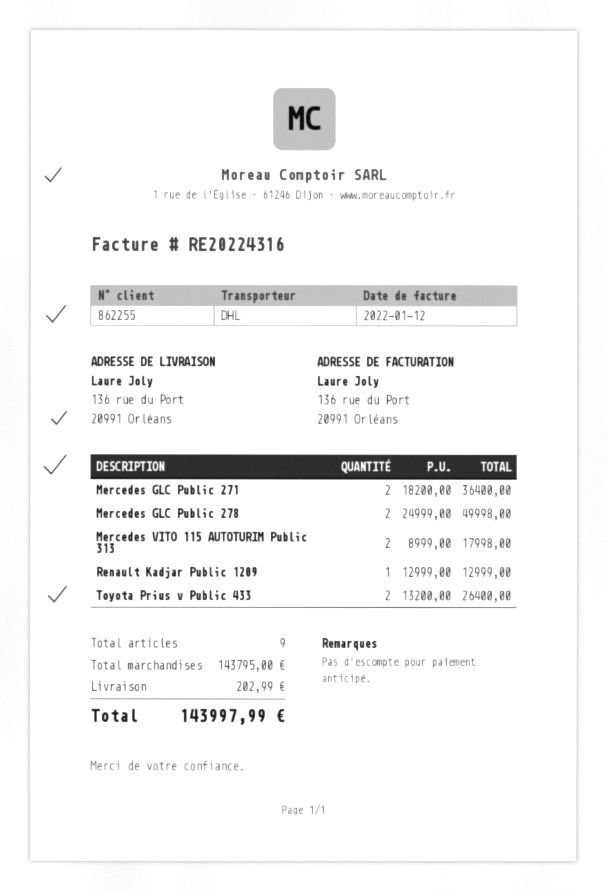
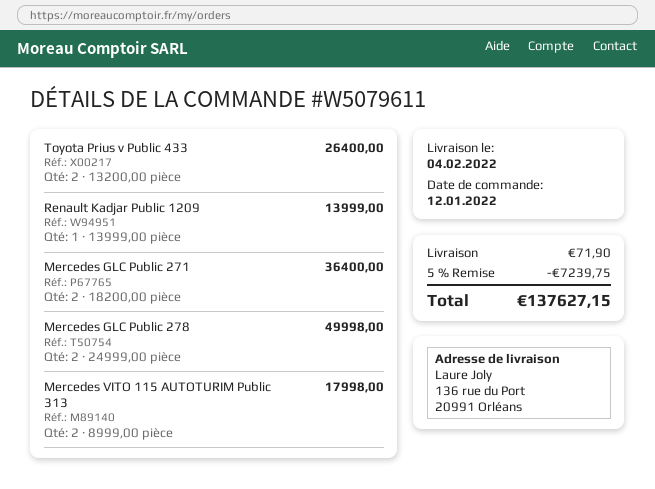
Renault Kadjar Public 1209: 1 x 12999.00 = 12999.00 -> 1 x 13999.00 = 13999.00
discount: none -> 5% = 7239.75
shipping: 202.99 -> 71.90
total: 143997.99 -> 137627.15

